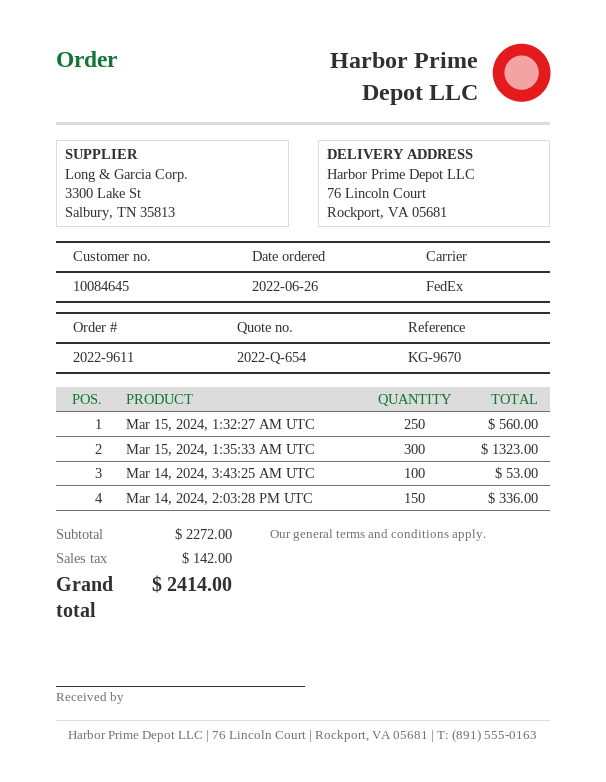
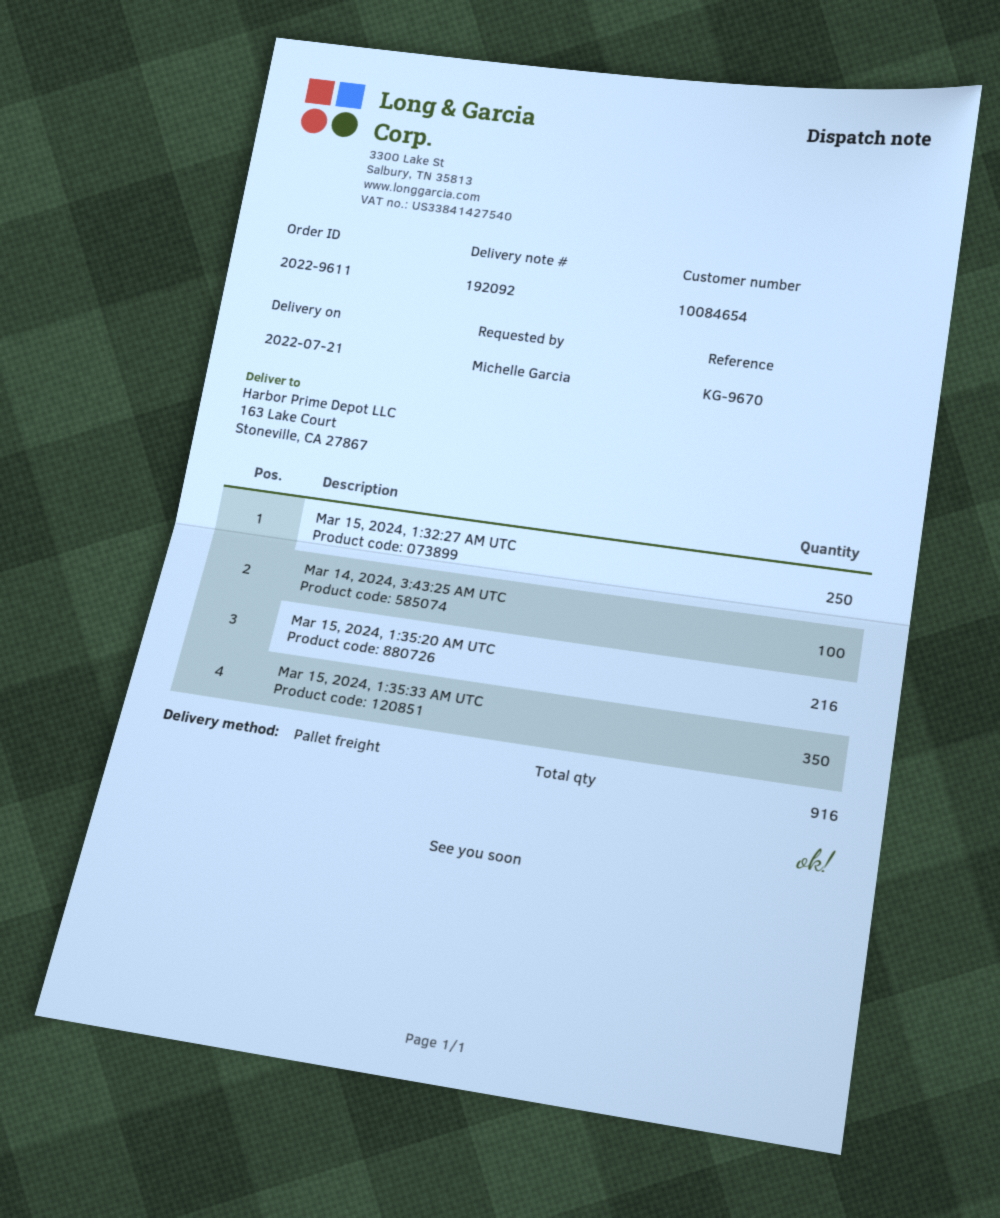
customer number: 10084645 -> 10084654
shipping method: FedEx -> pallet freight
ship to: 76 Lincoln Court, Rockport, VA 05681 -> 163 Lake Court, Stoneville, CA 27867
Mar 15, 2024, 1:35:33 AM UTC: 300 -> 350
Mar 14, 2024, 2:03:28 PM UTC: 150 -> none
Mar 15, 2024, 1:35:20 AM UTC: none -> 216

